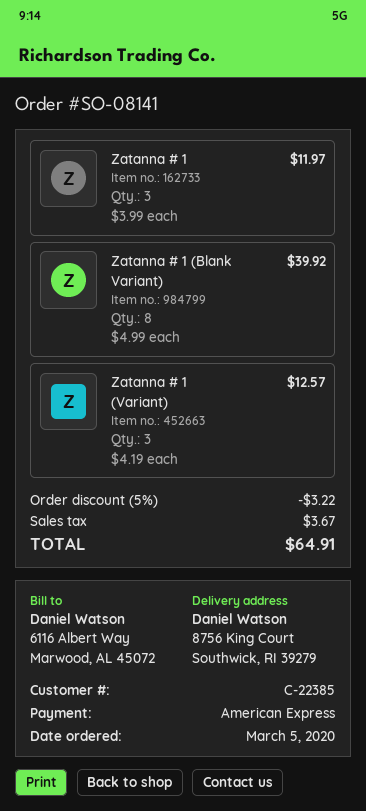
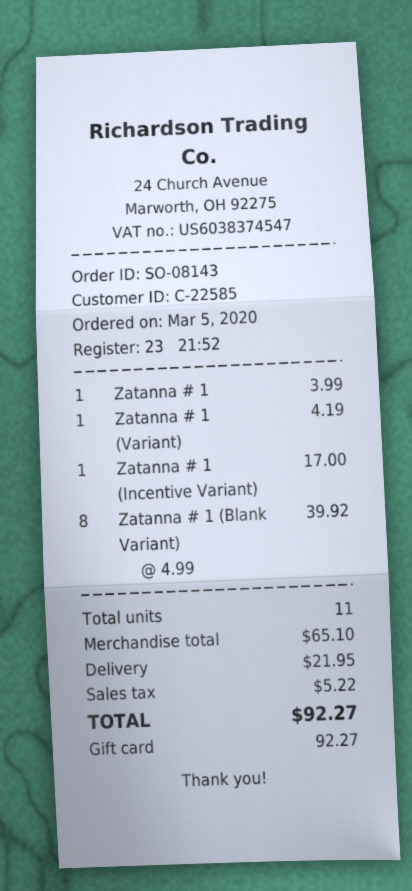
order number: SO-08141 -> SO-08143
customer number: C-22385 -> C-22585
payment method: American Express -> gift card
Zatanna # 1: 3 x 3.99 = 11.97 -> 1 x 3.99 = 3.99
Zatanna # 1 (Variant): 3 x 4.19 = 12.57 -> 1 x 4.19 = 4.19
Zatanna # 1 (Incentive Variant): none -> 1 x 17.00 = 17.00
discount: 5% = 3.22 -> none
shipping: none -> 21.95
tax: 3.67 -> 5.22
total: 64.91 -> 92.27

